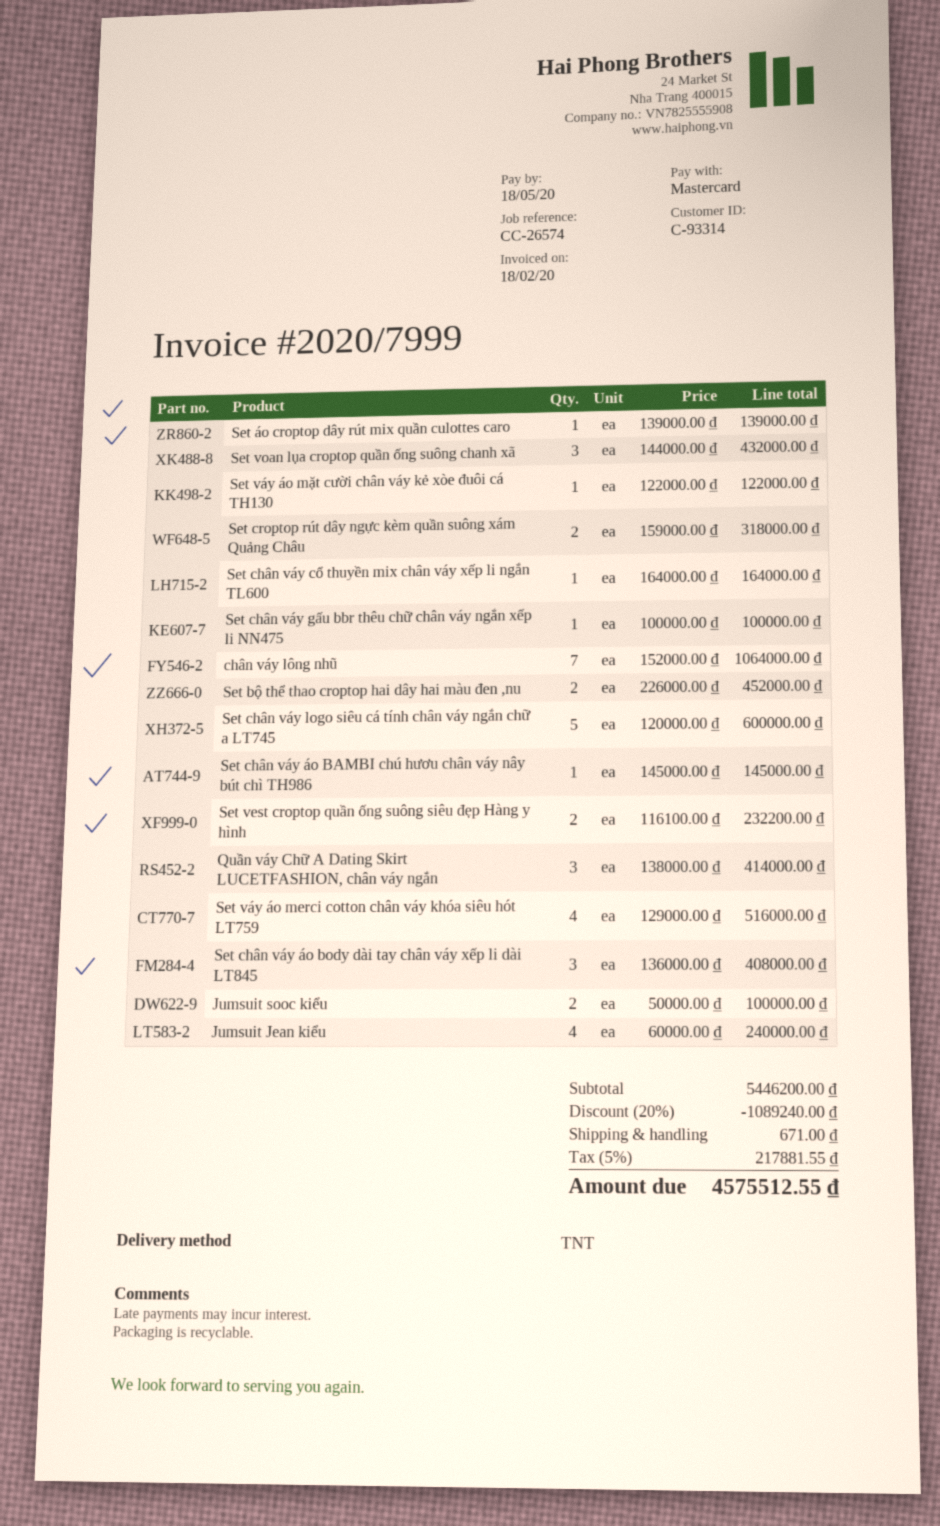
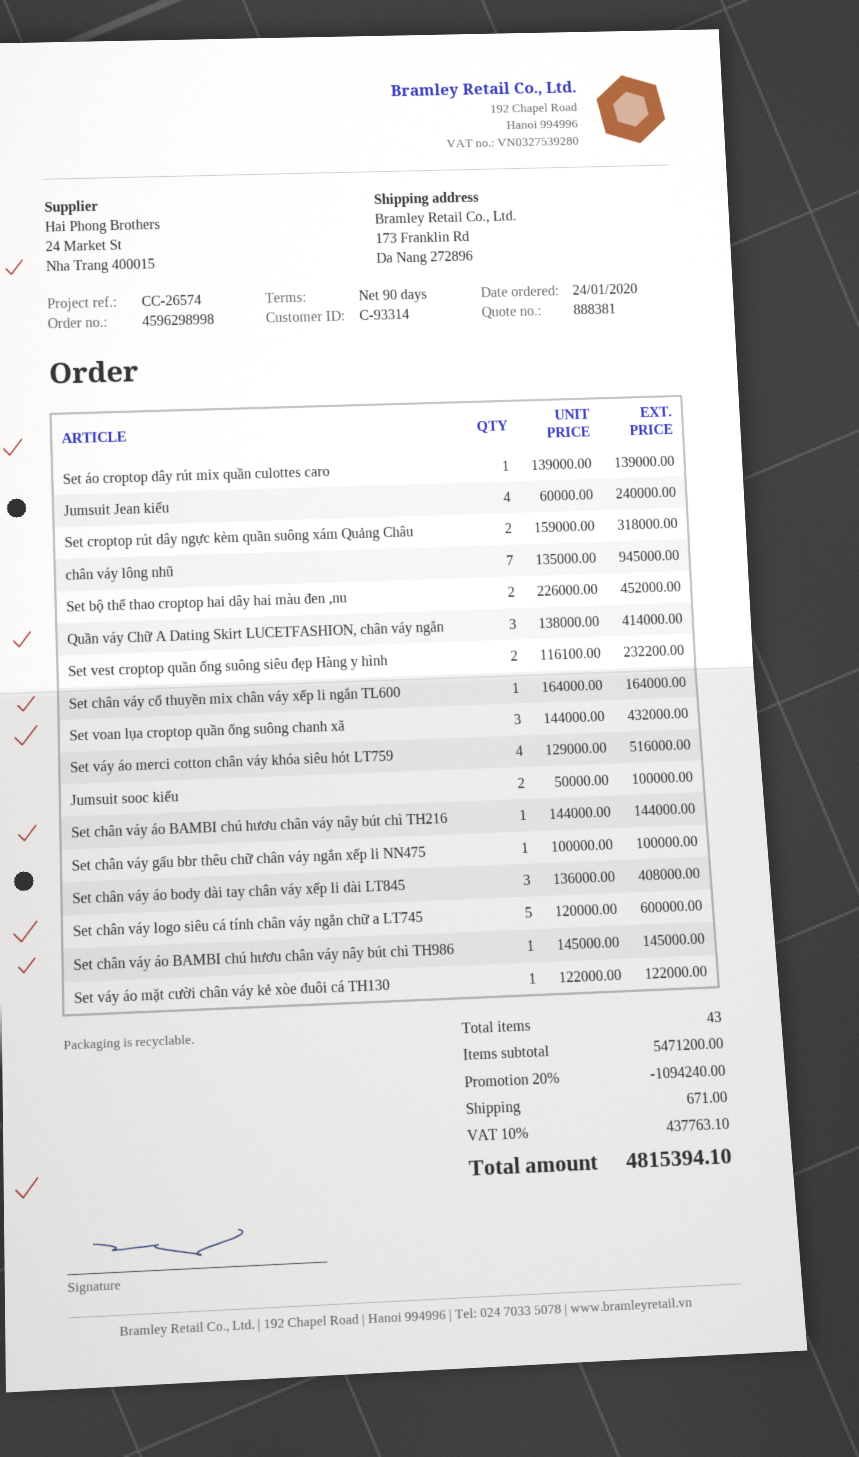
chân váy lông nhũ: 7 x 152000.00 = 1064000.00 -> 7 x 135000.00 = 945000.00
Set chân váy áo BAMBI chú hươu chân váy nây bút chì TH216: none -> 1 x 144000.00 = 144000.00
subtotal: 5446200.00 -> 5471200.00
discount: 20% = 1089240.00 -> 20% = 1094240.00
tax: 5% = 217881.55 -> 10% = 437763.10
total: 4575512.55 -> 4815394.10

